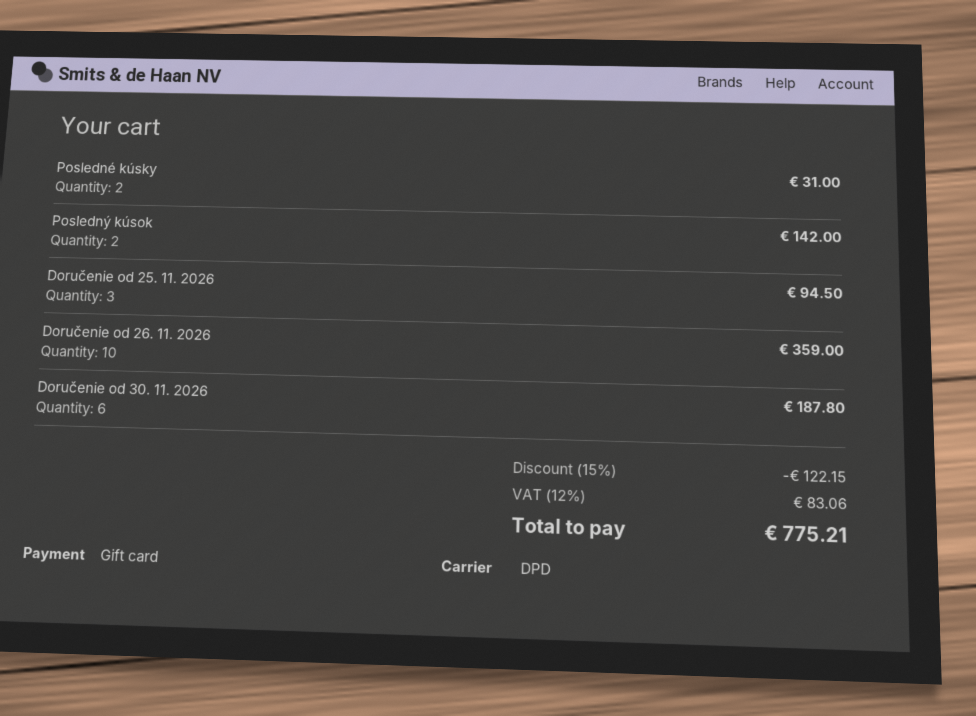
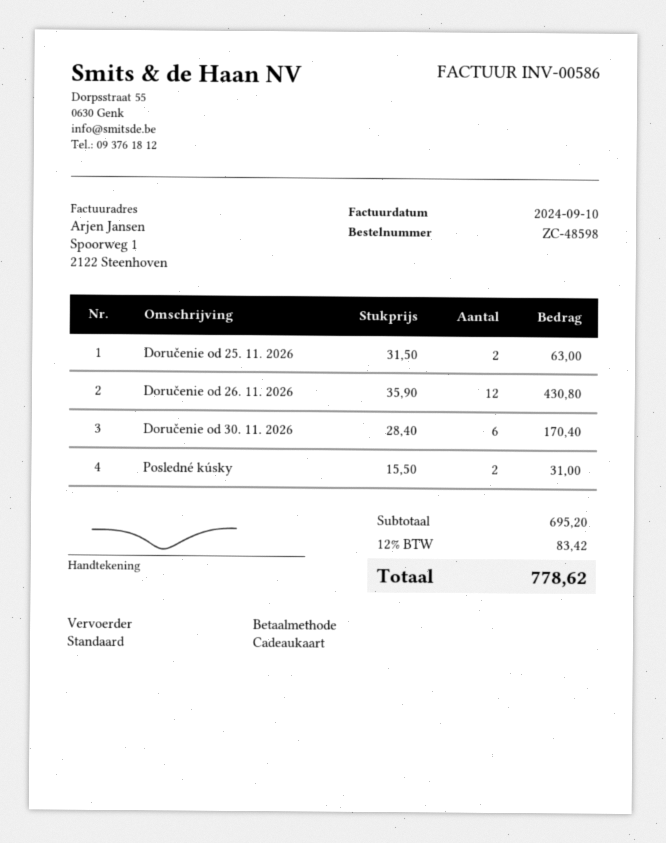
shipping method: DPD -> standard
Posledný kúsok: 2 for 142.00 -> none
Doručenie od 25. 11. 2026: 3 for 94.50 -> 2 for 63.00
Doručenie od 26. 11. 2026: 10 for 359.00 -> 12 for 430.80
Doručenie od 30. 11. 2026: 6 for 187.80 -> 6 for 170.40
discount: 15% = 122.15 -> none
tax: 12% = 83.06 -> 12% = 83.42
total: 775.21 -> 778.62

